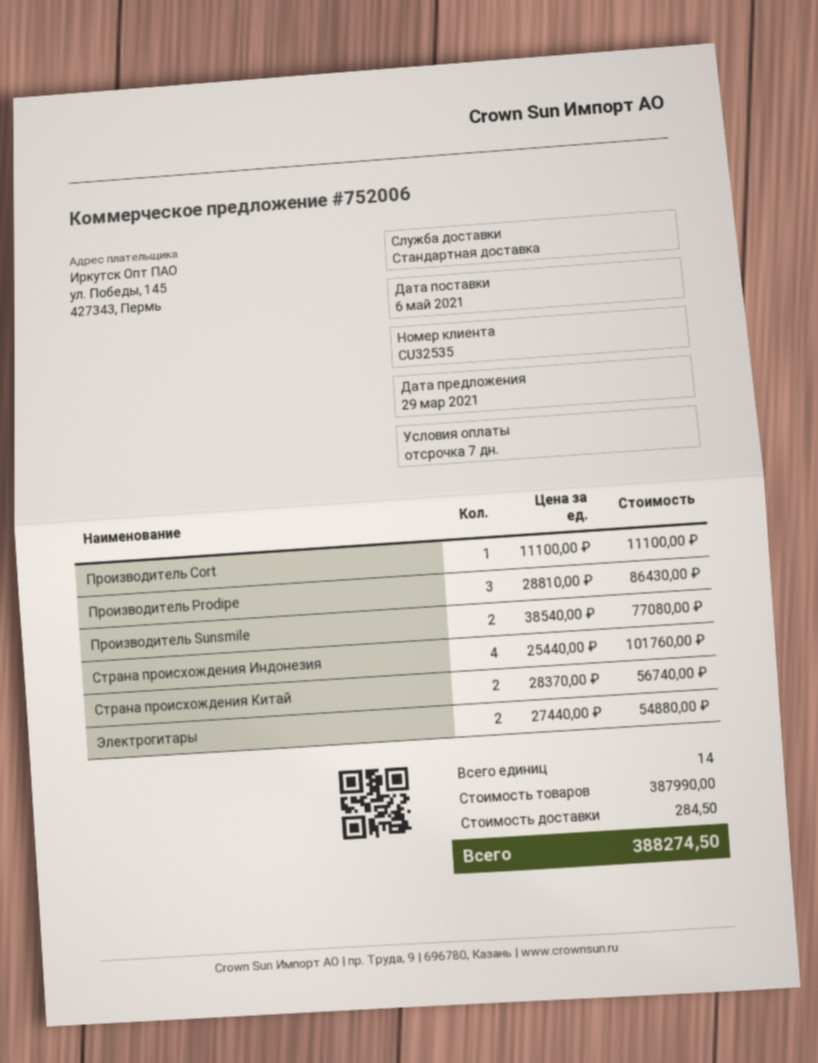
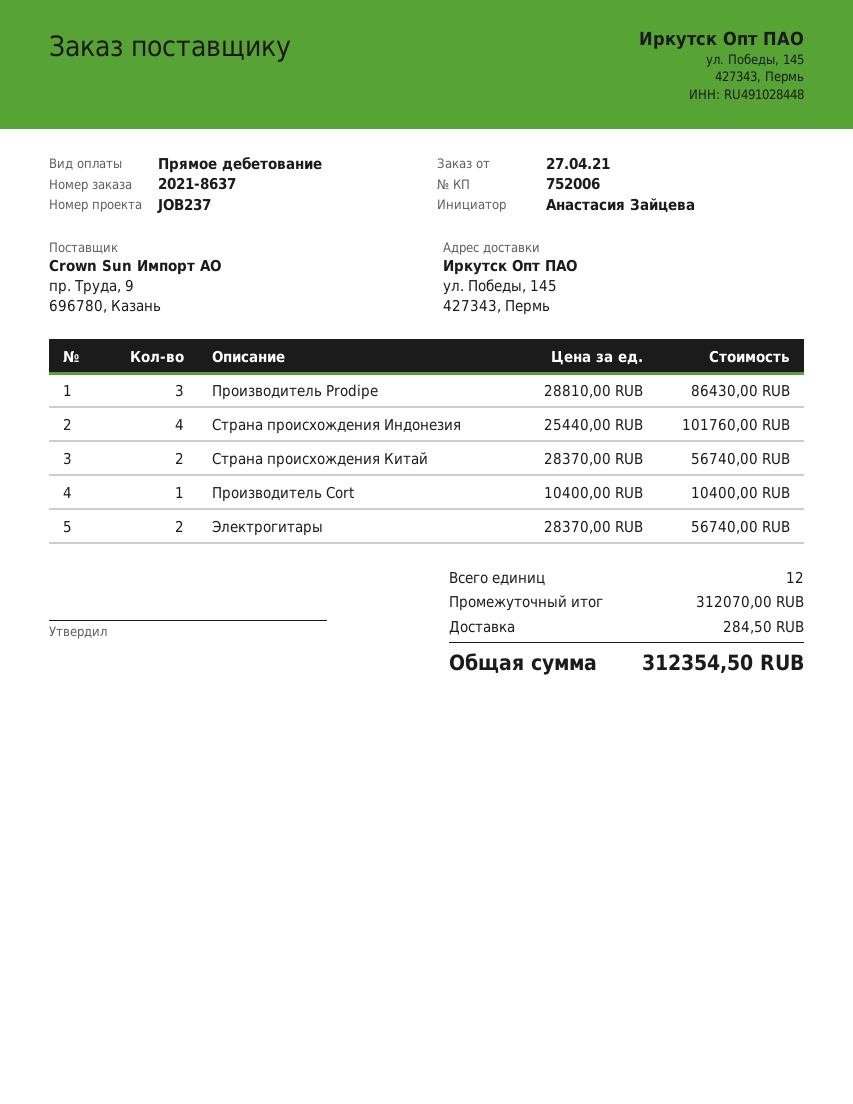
Производитель Cort: 1 x 11100.00 = 11100.00 -> 1 x 10400.00 = 10400.00
Производитель Sunsmile: 2 x 38540.00 = 77080.00 -> none
Электрогитары: 2 x 27440.00 = 54880.00 -> 2 x 28370.00 = 56740.00
total quantity: 14 -> 12
subtotal: 387990.00 -> 312070.00
total: 388274.50 -> 312354.50

